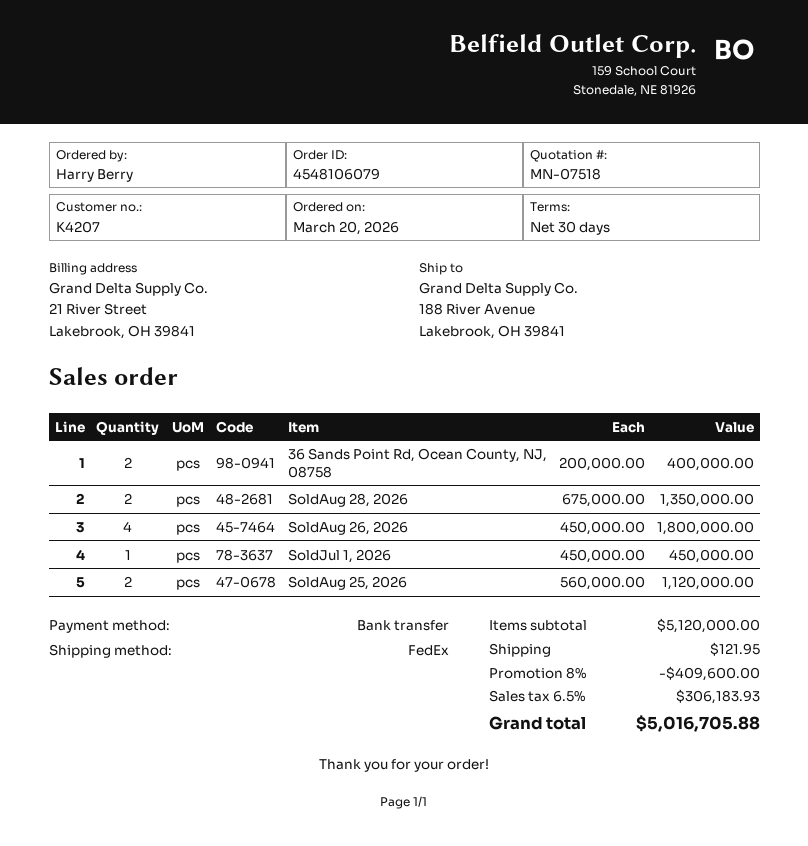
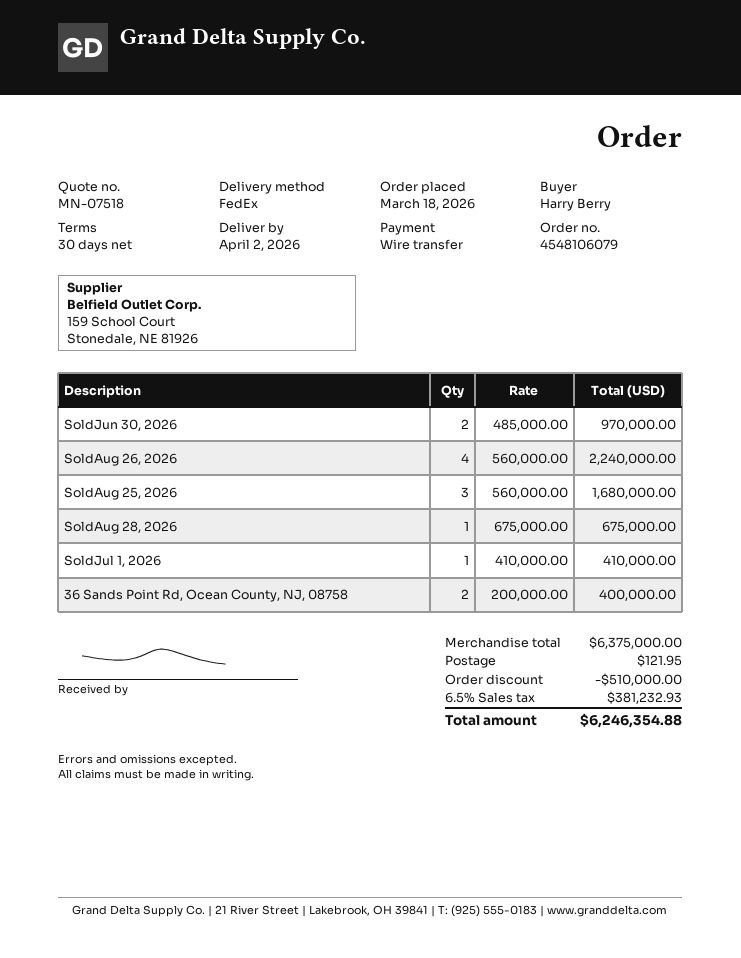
order date: 2026-03-20 -> 2026-03-18
SoldAug 28, 2026: 2 x 675000.00 = 1350000.00 -> 1 x 675000.00 = 675000.00
SoldAug 26, 2026: 4 x 450000.00 = 1800000.00 -> 4 x 560000.00 = 2240000.00
SoldJul 1, 2026: 1 x 450000.00 = 450000.00 -> 1 x 410000.00 = 410000.00
SoldAug 25, 2026: 2 x 560000.00 = 1120000.00 -> 3 x 560000.00 = 1680000.00
SoldJun 30, 2026: none -> 2 x 485000.00 = 970000.00
subtotal: 5120000.00 -> 6375000.00
discount: 409600.00 -> 510000.00
tax: 6.5% = 306183.93 -> 6.5% = 381232.93
total: 5016705.88 -> 6246354.88

